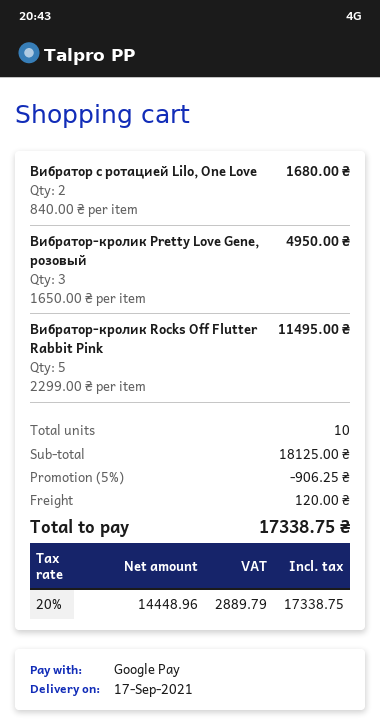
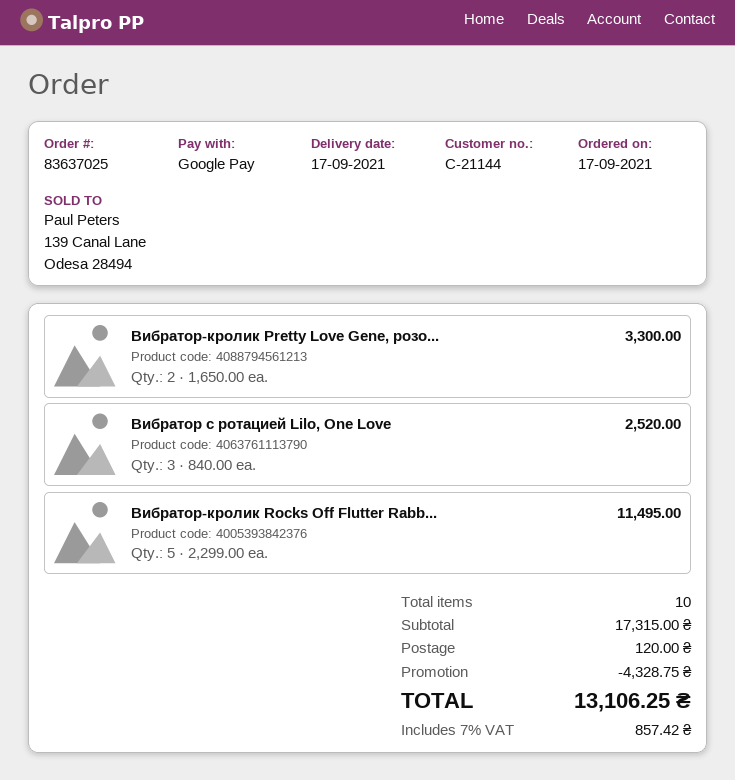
Вибратор с ротацией Lilo, One Love: 2 x 840.00 = 1680.00 -> 3 x 840.00 = 2520.00
Вибратор-кролик Pretty Love Gene, розовый: 3 x 1650.00 = 4950.00 -> 2 x 1650.00 = 3300.00
subtotal: 18125.00 -> 17315.00
discount: 906.25 -> 4328.75
tax: 20% = 2889.79 -> 7% = 857.42
total: 17338.75 -> 13106.25

